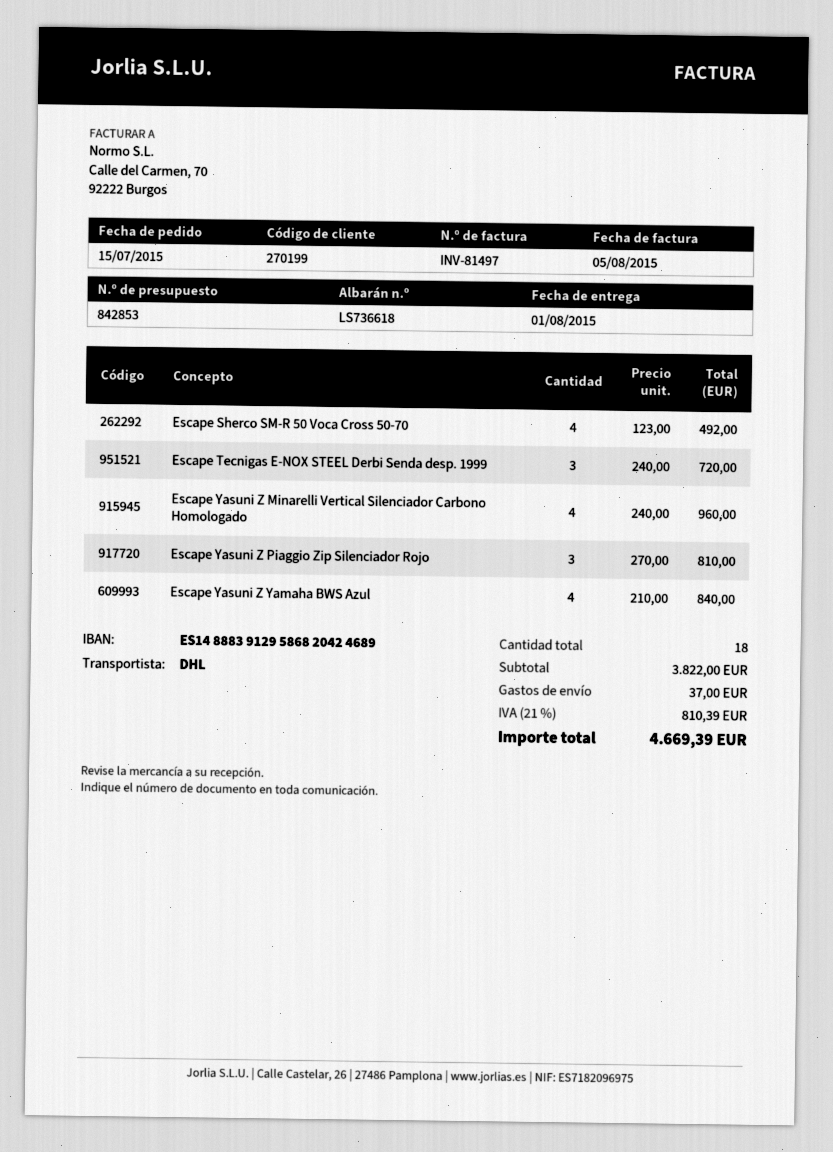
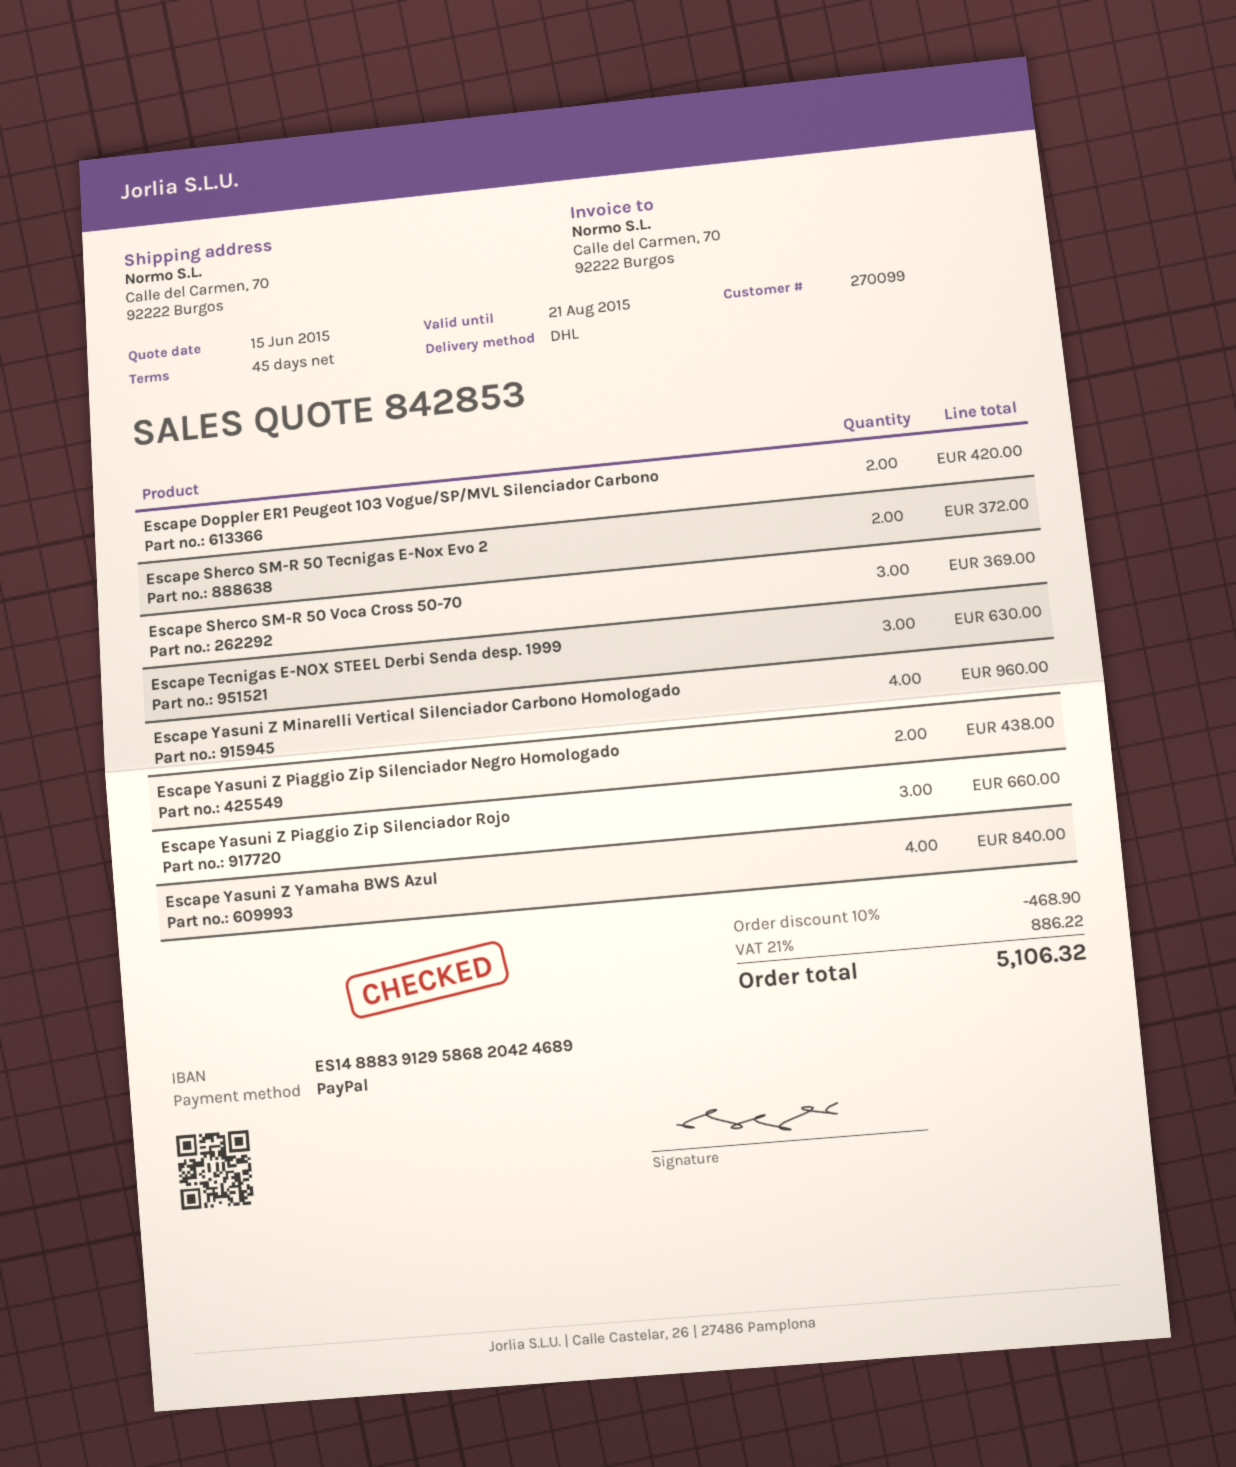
customer number: 270199 -> 270099
Escape Sherco SM-R 50 Voca Cross 50-70: 4 for 492.00 -> 3 for 369.00
Escape Tecnigas E-NOX STEEL Derbi Senda desp. 1999: 3 for 720.00 -> 3 for 630.00
Escape Yasuni Z Piaggio Zip Silenciador Rojo: 3 for 810.00 -> 3 for 660.00
Escape Doppler ER1 Peugeot 103 Vogue/SP/MVL Silenciador Carbono: none -> 2 for 420.00
Escape Sherco SM-R 50 Tecnigas E-Nox Evo 2: none -> 2 for 372.00
Escape Yasuni Z Piaggio Zip Silenciador Negro Homologado: none -> 2 for 438.00
discount: none -> 10% = 468.90
shipping: 37.00 -> none
tax: 21% = 810.39 -> 21% = 886.22
total: 4669.39 -> 5106.32

